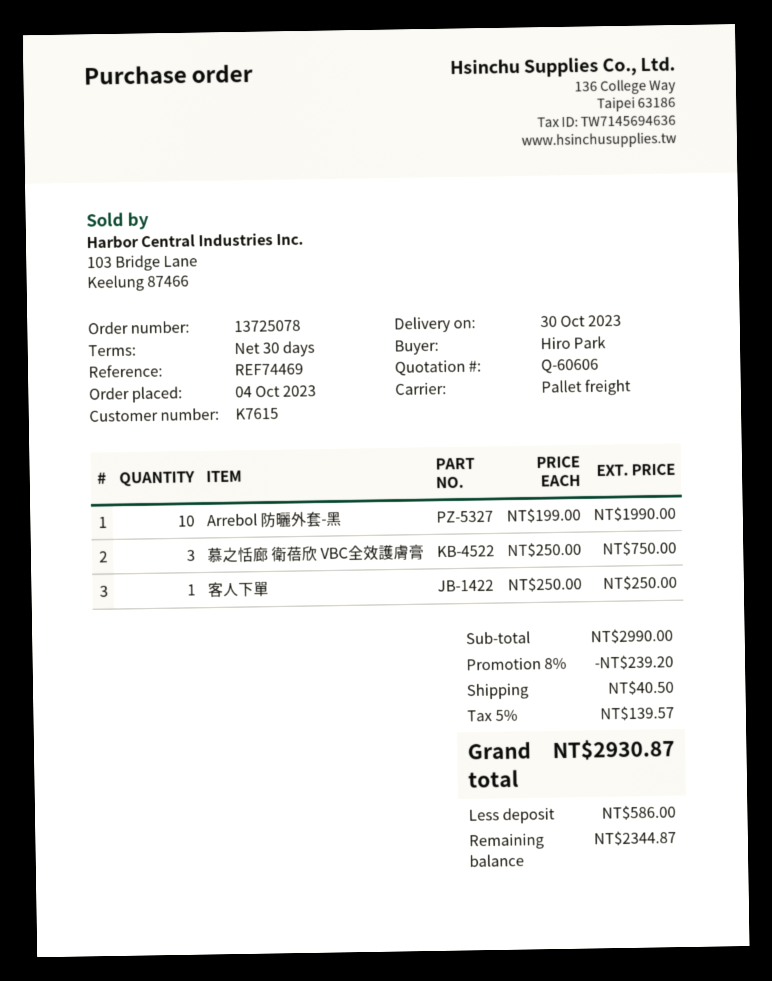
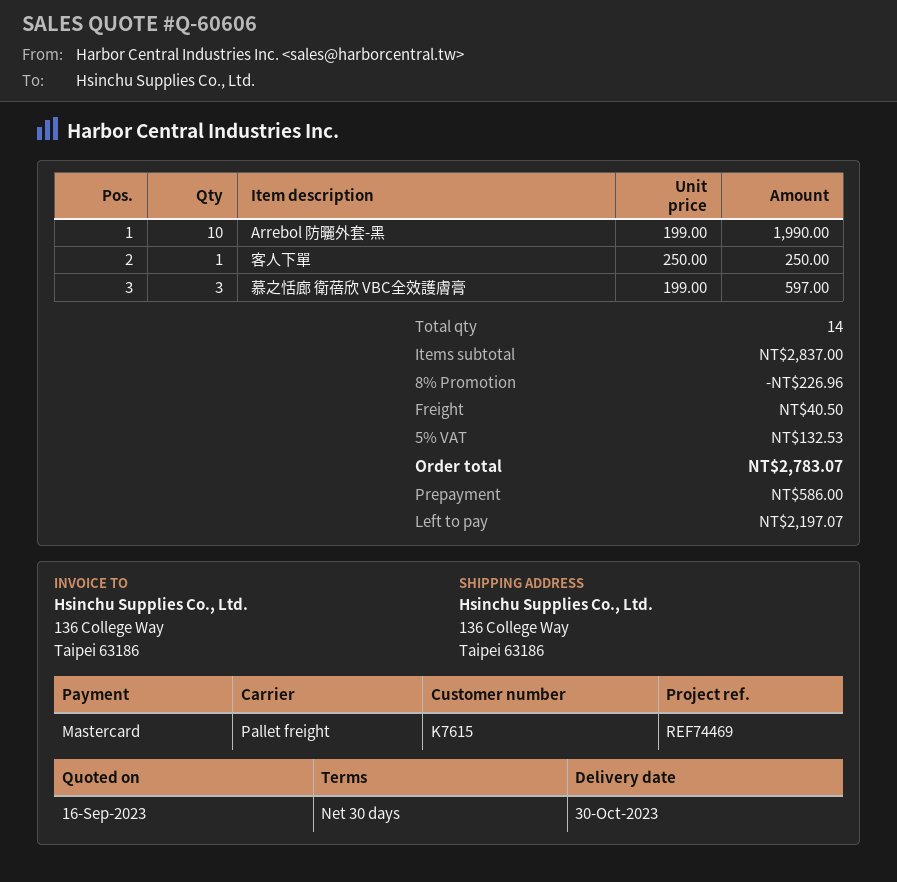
慕之恬廊 衛蓓欣 VBC全效護膚膏: 3 x 250.00 = 750.00 -> 3 x 199.00 = 597.00
subtotal: 2990.00 -> 2837.00
discount: 8% = 239.20 -> 8% = 226.96
tax: 5% = 139.57 -> 5% = 132.53
total: 2930.87 -> 2783.07
balance: 2344.87 -> 2197.07

